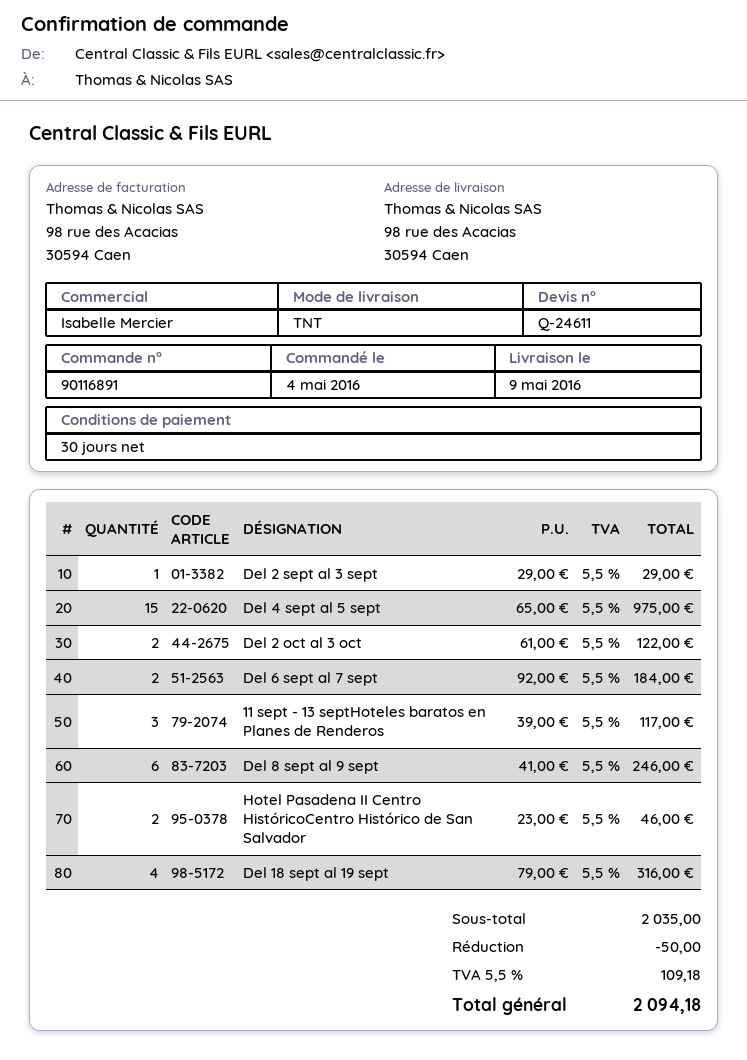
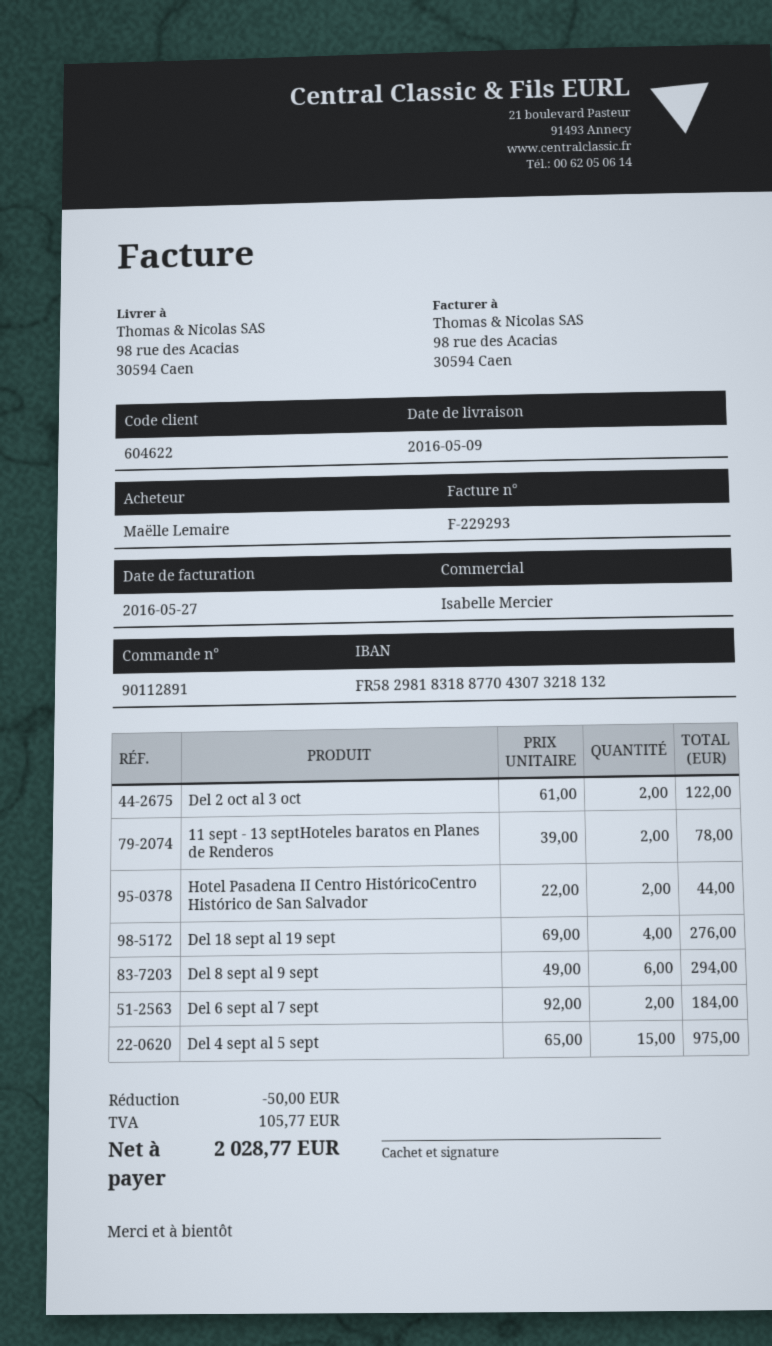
order number: 90116891 -> 90112891
Del 2 sept al 3 sept: 1 x 29.00 = 29.00 -> none
11 sept - 13 septHoteles baratos en Planes de Renderos: 3 x 39.00 = 117.00 -> 2 x 39.00 = 78.00
Del 8 sept al 9 sept: 6 x 41.00 = 246.00 -> 6 x 49.00 = 294.00
Hotel Pasadena II Centro HistóricoCentro Histórico de San Salvador: 2 x 23.00 = 46.00 -> 2 x 22.00 = 44.00
Del 18 sept al 19 sept: 4 x 79.00 = 316.00 -> 4 x 69.00 = 276.00
tax: 109.18 -> 105.77
total: 2094.18 -> 2028.77

